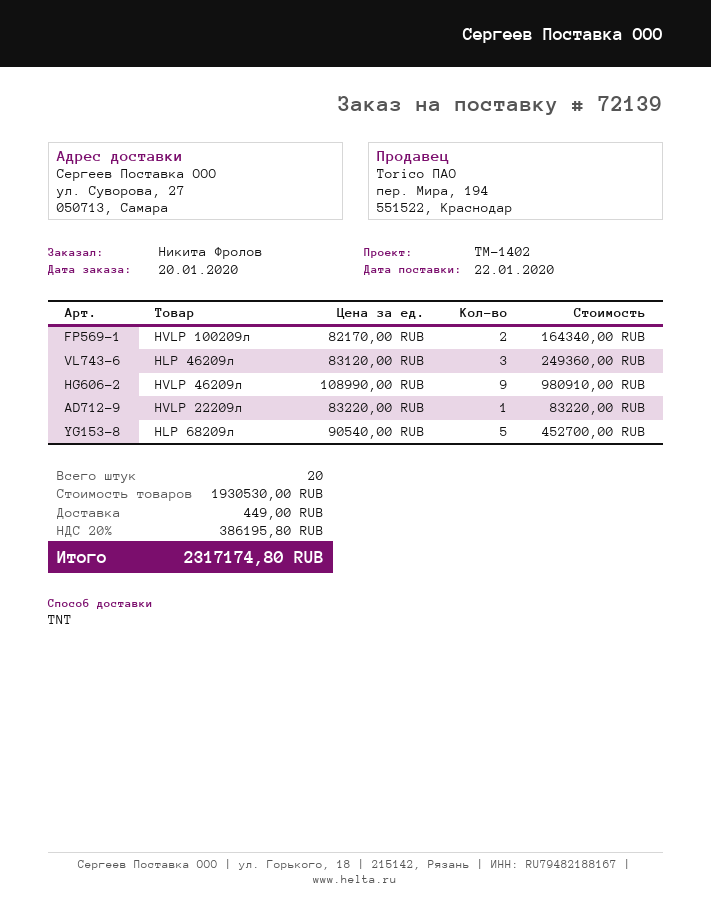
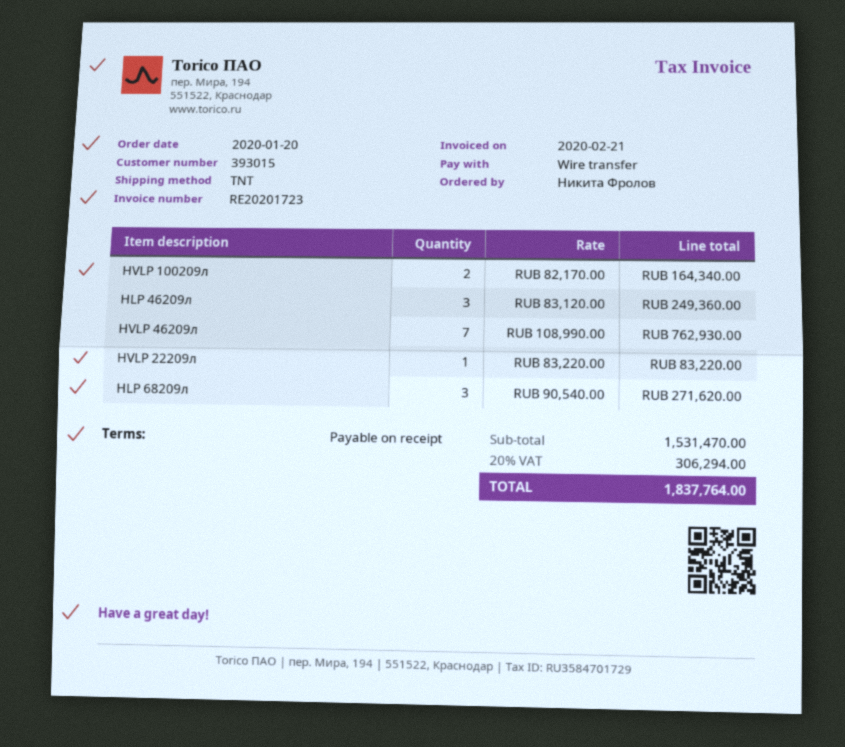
HVLP 46209л: 9 x 108990.00 = 980910.00 -> 7 x 108990.00 = 762930.00
HLP 68209л: 5 x 90540.00 = 452700.00 -> 3 x 90540.00 = 271620.00
subtotal: 1930530.00 -> 1531470.00
shipping: 449.00 -> none
tax: 20% = 386195.80 -> 20% = 306294.00
total: 2317174.80 -> 1837764.00

